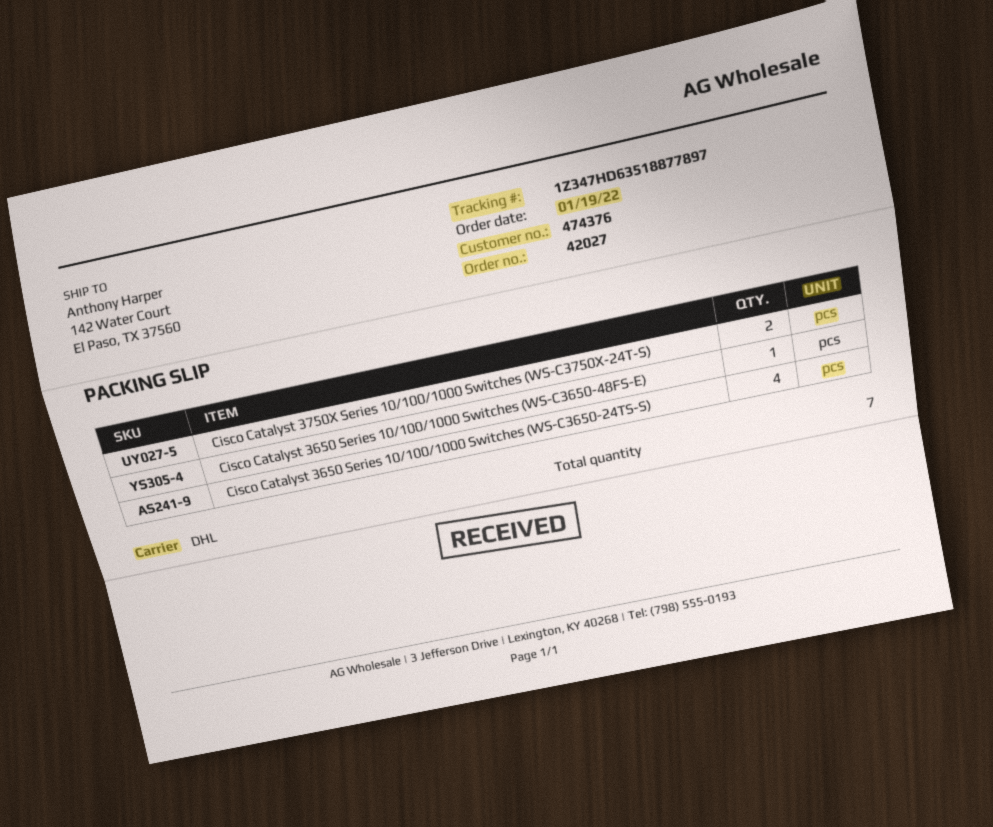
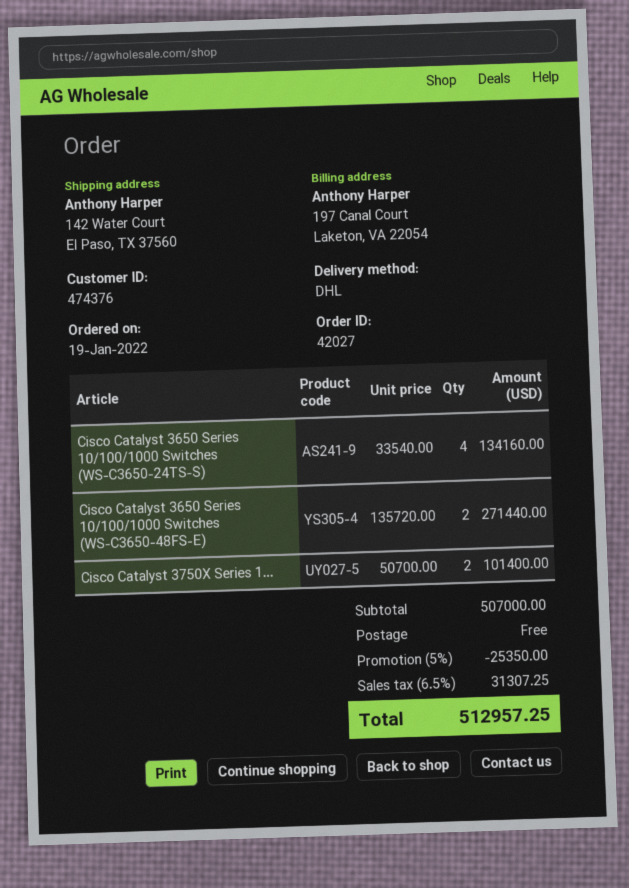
Cisco Catalyst 3650 Series 10/100/1000 Switches (WS-C3650-48FS-E): 1 -> 2

